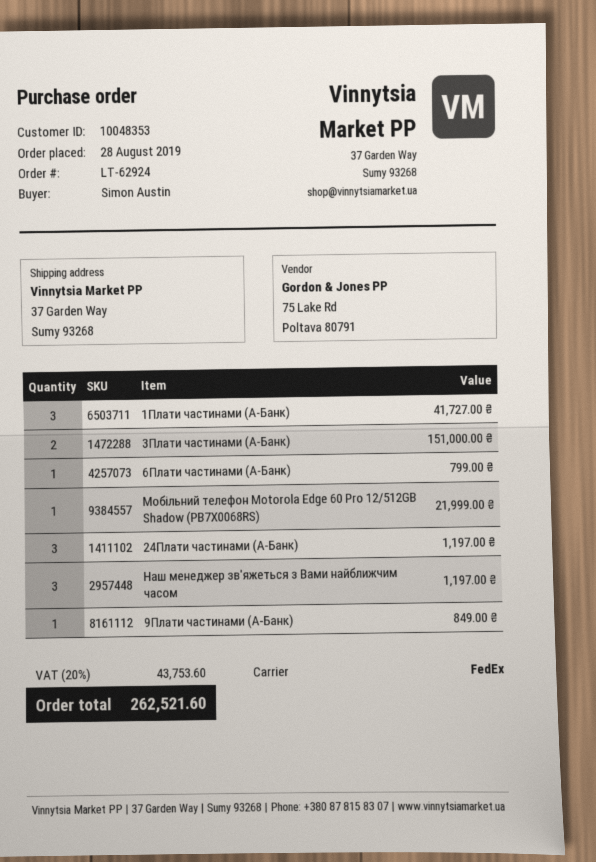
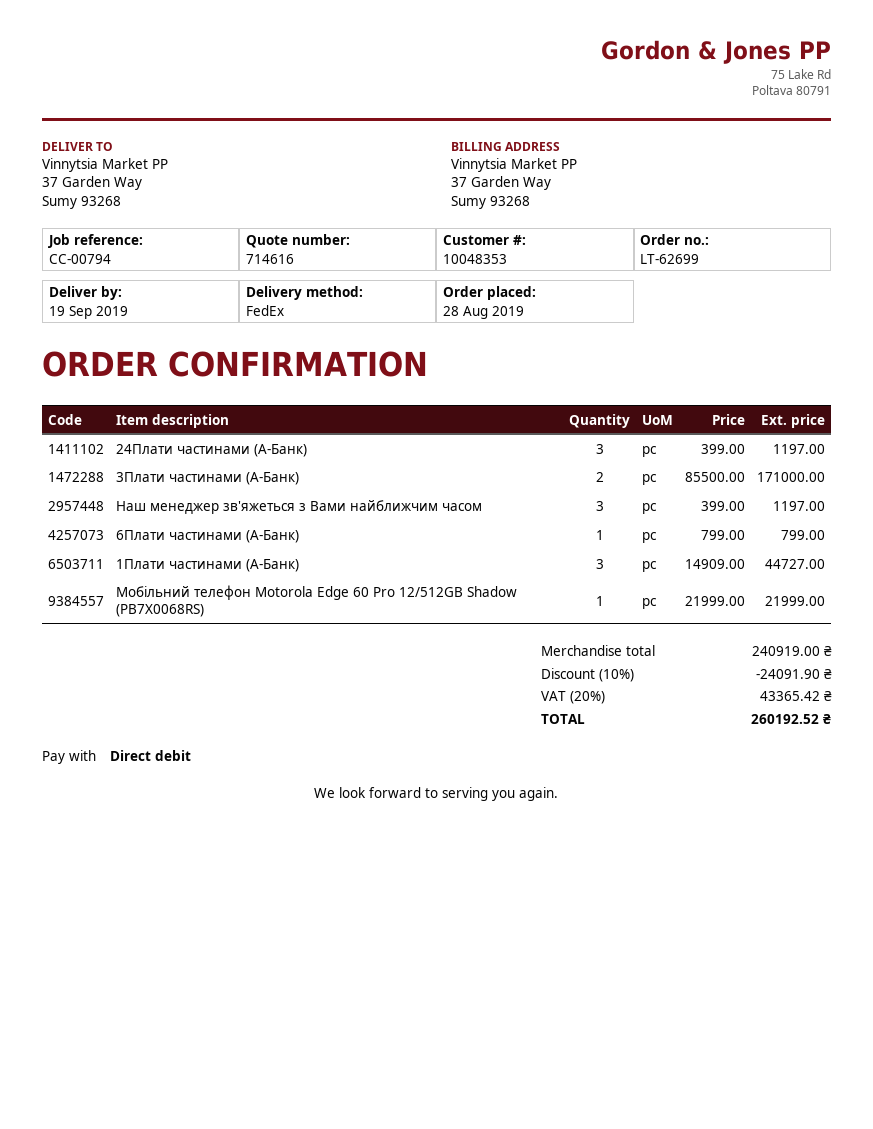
order number: LT-62924 -> LT-62699
1Плати частинами (А-Банк): 3 for 41727.00 -> 3 for 44727.00
3Плати частинами (А-Банк): 2 for 151000.00 -> 2 for 171000.00
9Плати частинами (А-Банк): 1 for 849.00 -> none
discount: none -> 10% = 24091.90
tax: 20% = 43753.60 -> 20% = 43365.42
total: 262521.60 -> 260192.52

